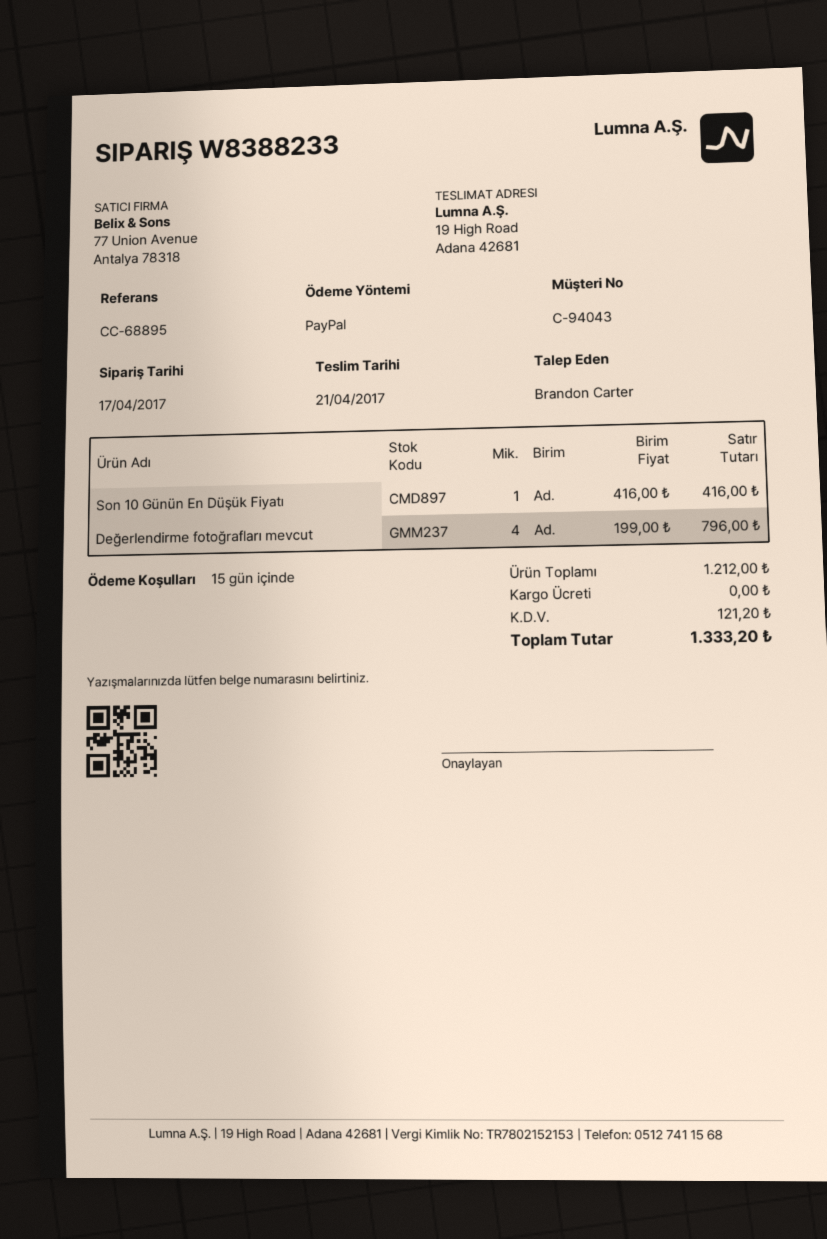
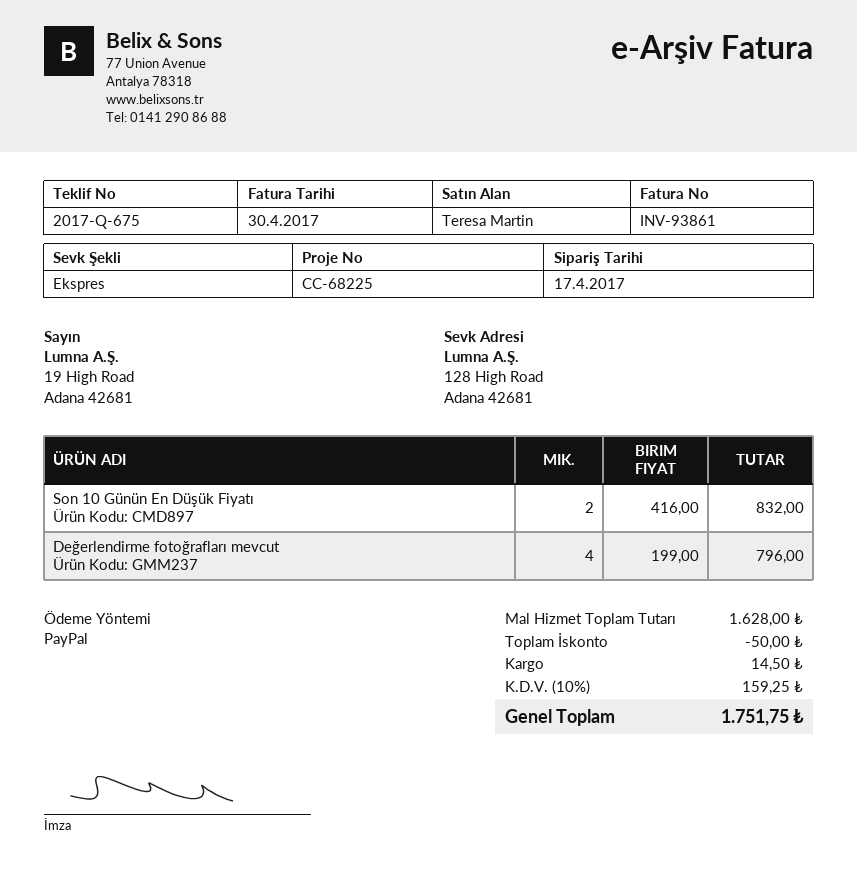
reference: CC-68895 -> CC-68225
ordered by: Brandon Carter -> Teresa Martin
ship to: 19 High Road, Adana 42681 -> 128 High Road, Adana 42681
Son 10 Günün En Düşük Fiyatı: 1 x 416.00 = 416.00 -> 2 x 416.00 = 832.00
subtotal: 1212.00 -> 1628.00
discount: none -> 50.00
shipping: 0.00 -> 14.50
tax: 121.20 -> 159.25
total: 1333.20 -> 1751.75

